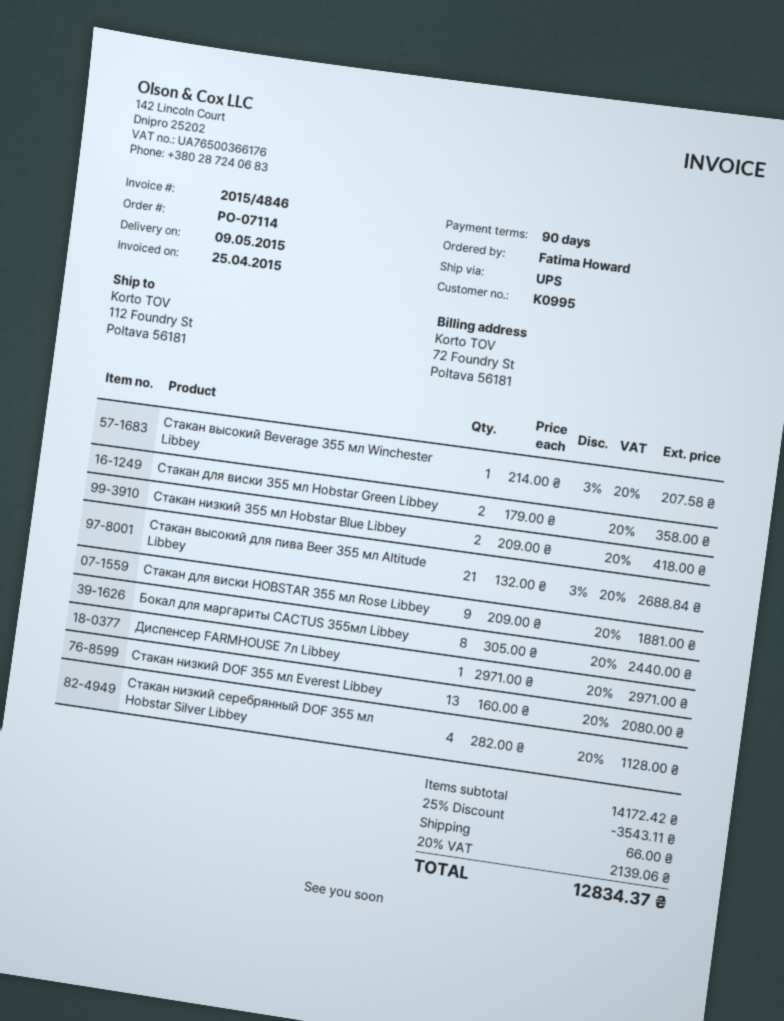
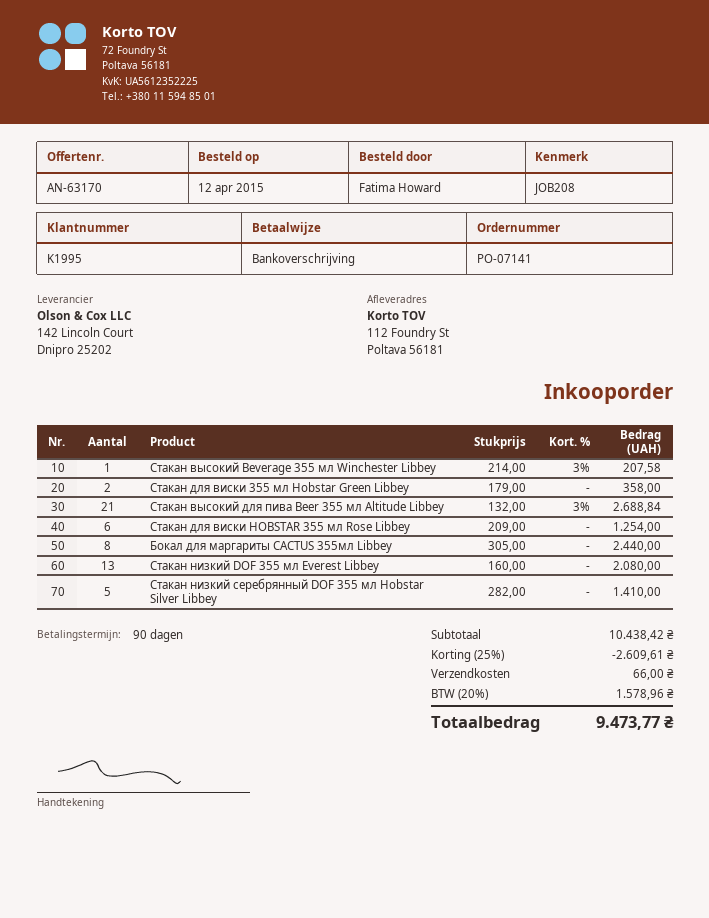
order number: PO-07114 -> PO-07141
customer number: K0995 -> K1995
Стакан низкий 355 мл Hobstar Blue Libbey: 2 x 209.00 = 418.00 -> none
Стакан для виски HOBSTAR 355 мл Rose Libbey: 9 x 209.00 = 1881.00 -> 6 x 209.00 = 1254.00
Диспенсер FARMHOUSE 7л Libbey: 1 x 2971.00 = 2971.00 -> none
Стакан низкий серебрянный DOF 355 мл Hobstar Silver Libbey: 4 x 282.00 = 1128.00 -> 5 x 282.00 = 1410.00
subtotal: 14172.42 -> 10438.42
discount: 25% = 3543.11 -> 25% = 2609.61
tax: 20% = 2139.06 -> 20% = 1578.96
total: 12834.37 -> 9473.77

